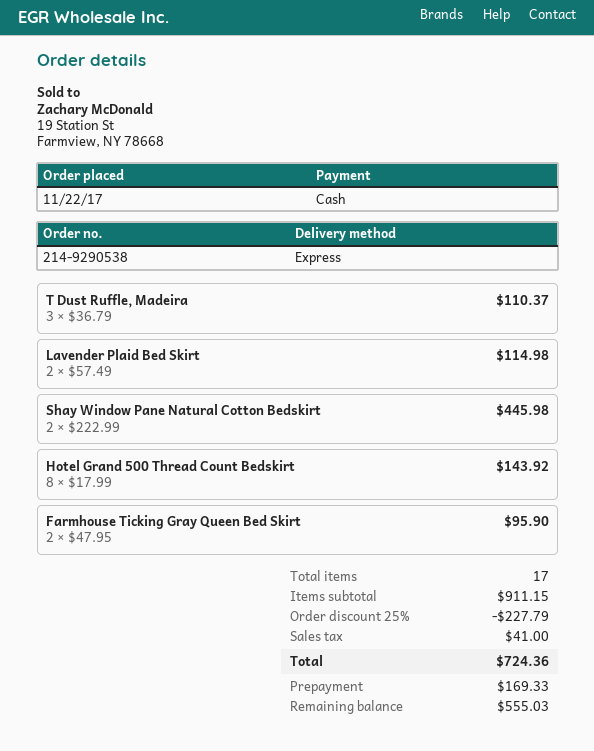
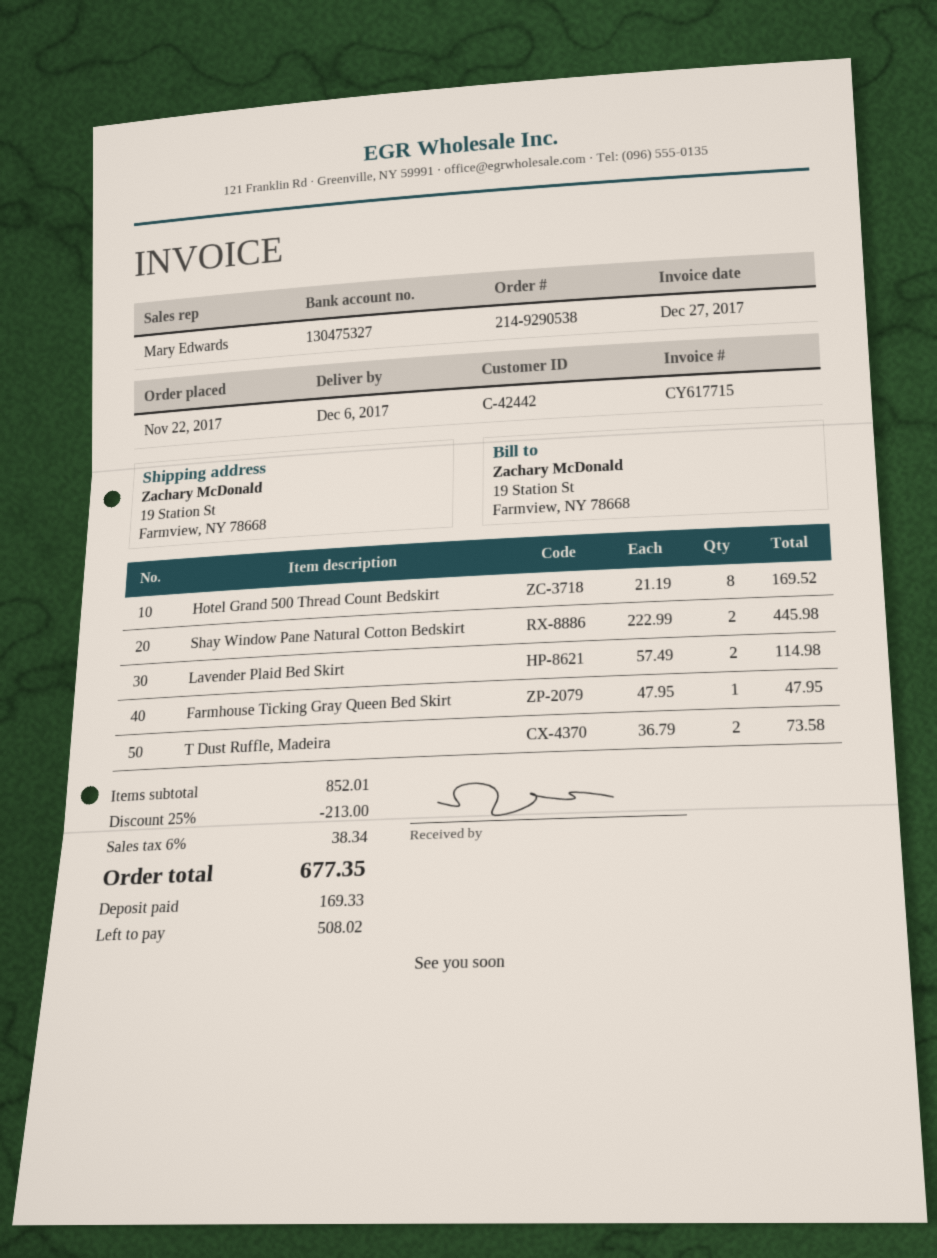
T Dust Ruffle, Madeira: 3 x 36.79 = 110.37 -> 2 x 36.79 = 73.58
Hotel Grand 500 Thread Count Bedskirt: 8 x 17.99 = 143.92 -> 8 x 21.19 = 169.52
Farmhouse Ticking Gray Queen Bed Skirt: 2 x 47.95 = 95.90 -> 1 x 47.95 = 47.95
subtotal: 911.15 -> 852.01
discount: 25% = 227.79 -> 25% = 213.00
tax: 41.00 -> 38.34
total: 724.36 -> 677.35
balance: 555.03 -> 508.02

